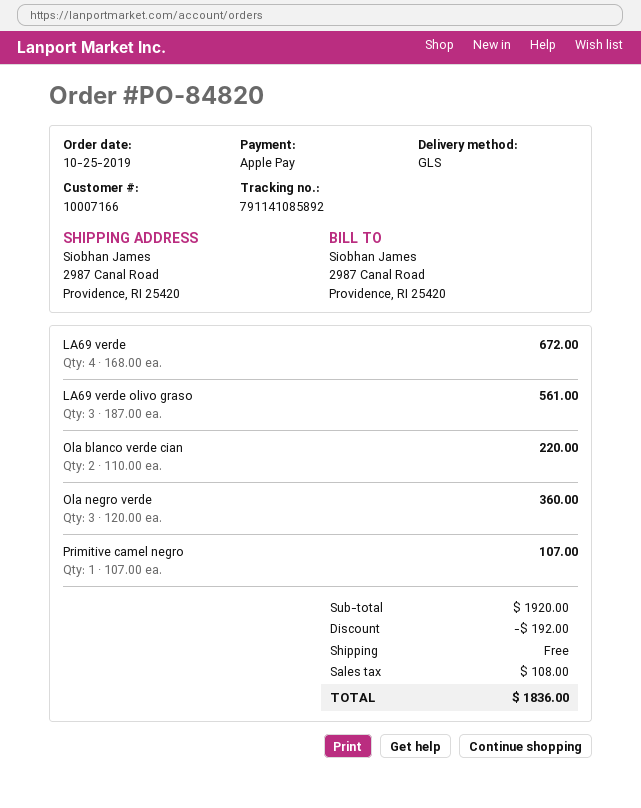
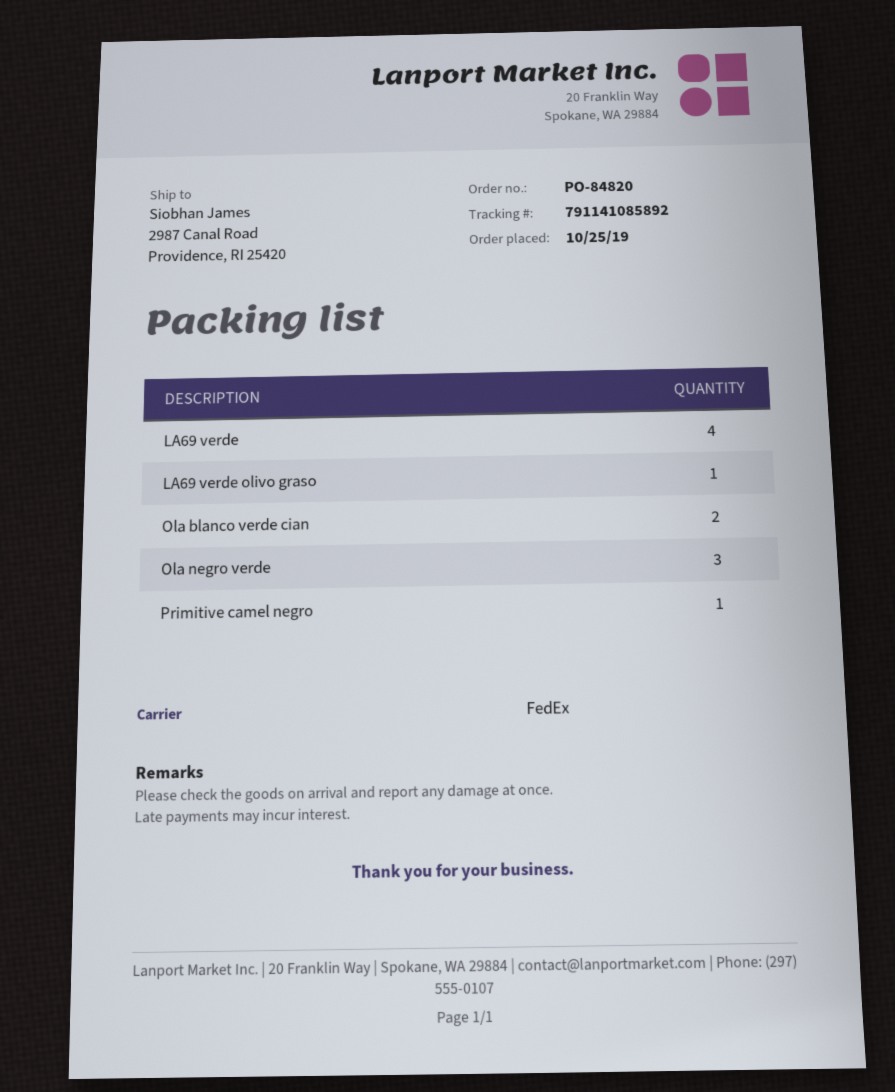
shipping method: GLS -> FedEx
LA69 verde olivo graso: 3 -> 1

